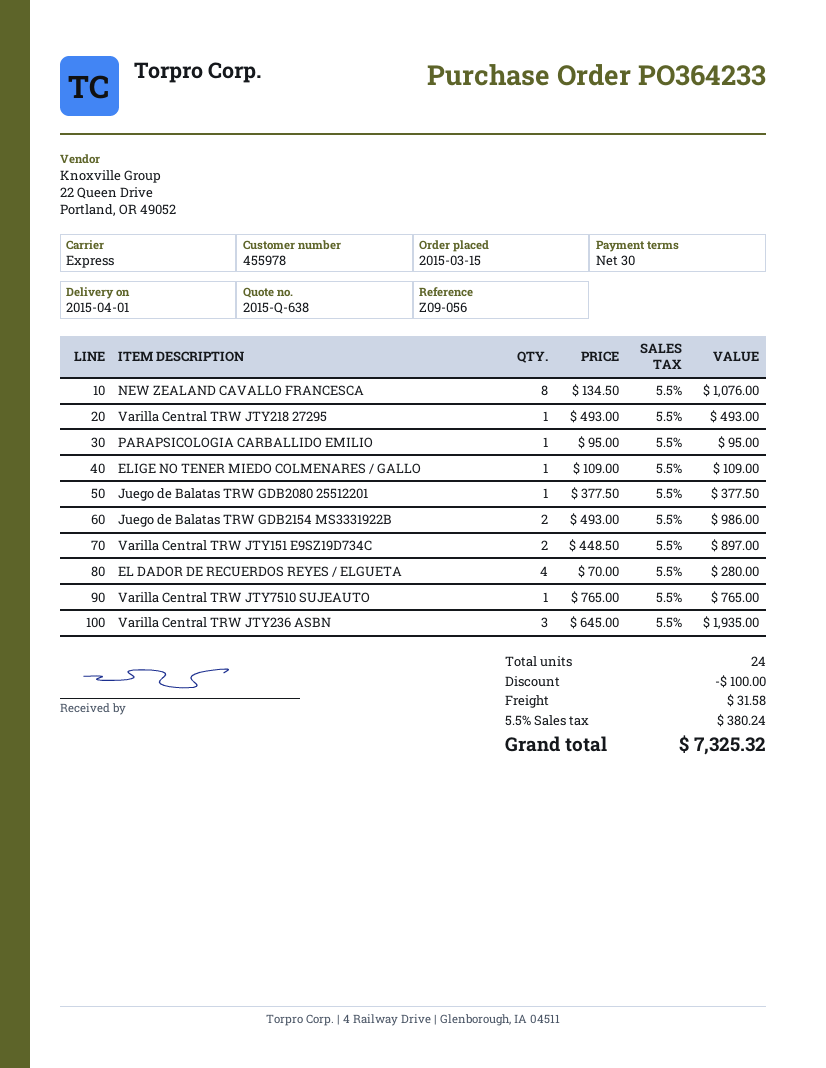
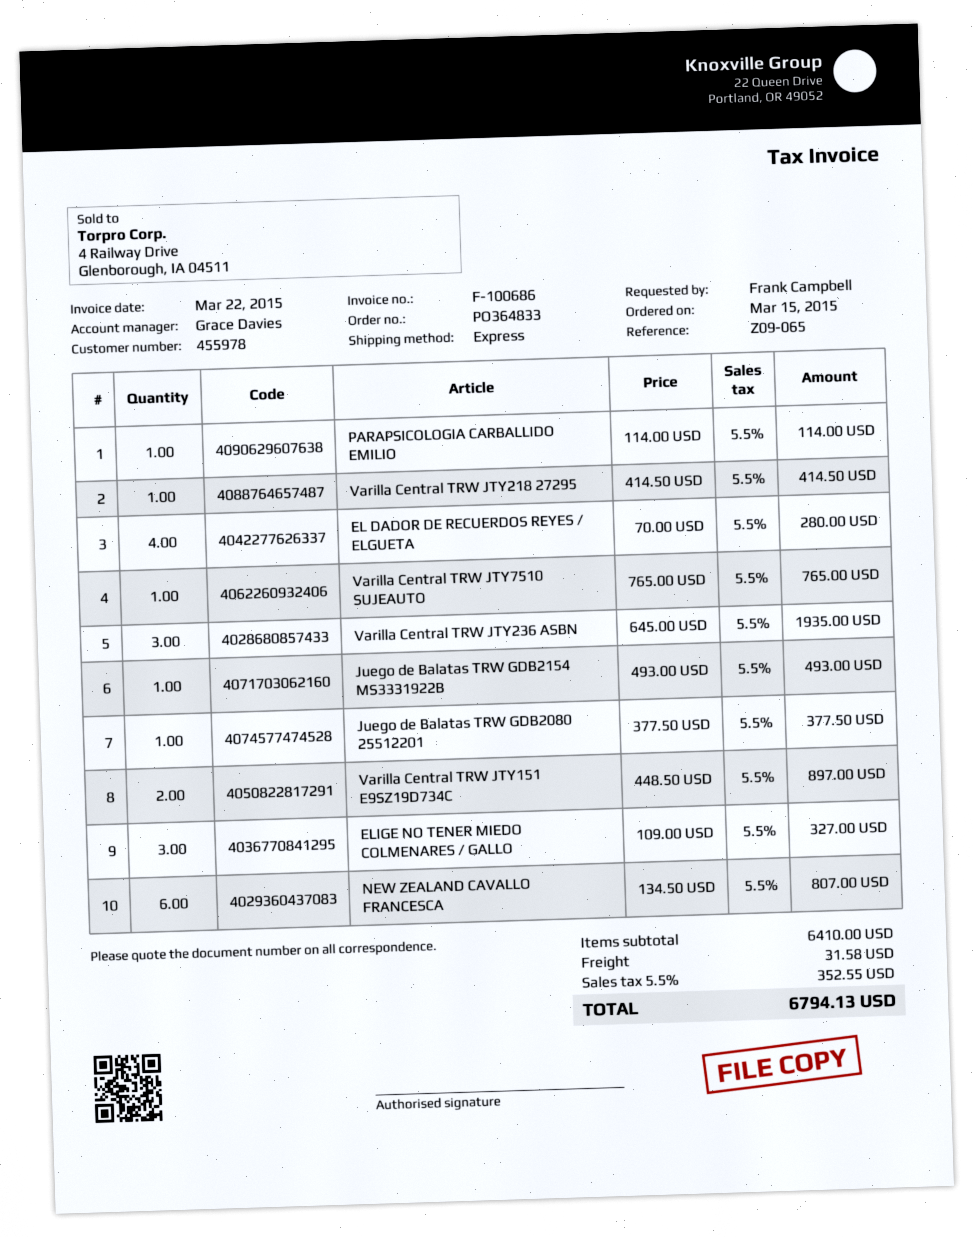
order number: PO364233 -> PO364833
reference: Z09-056 -> Z09-065
NEW ZEALAND CAVALLO FRANCESCA: 8 x 134.50 = 1076.00 -> 6 x 134.50 = 807.00
Varilla Central TRW JTY218 27295: 1 x 493.00 = 493.00 -> 1 x 414.50 = 414.50
PARAPSICOLOGIA CARBALLIDO EMILIO: 1 x 95.00 = 95.00 -> 1 x 114.00 = 114.00
ELIGE NO TENER MIEDO COLMENARES / GALLO: 1 x 109.00 = 109.00 -> 3 x 109.00 = 327.00
Juego de Balatas TRW GDB2154 MS3331922B: 2 x 493.00 = 986.00 -> 1 x 493.00 = 493.00
discount: 100.00 -> none
tax: 5.5% = 380.24 -> 5.5% = 352.55
total: 7325.32 -> 6794.13

